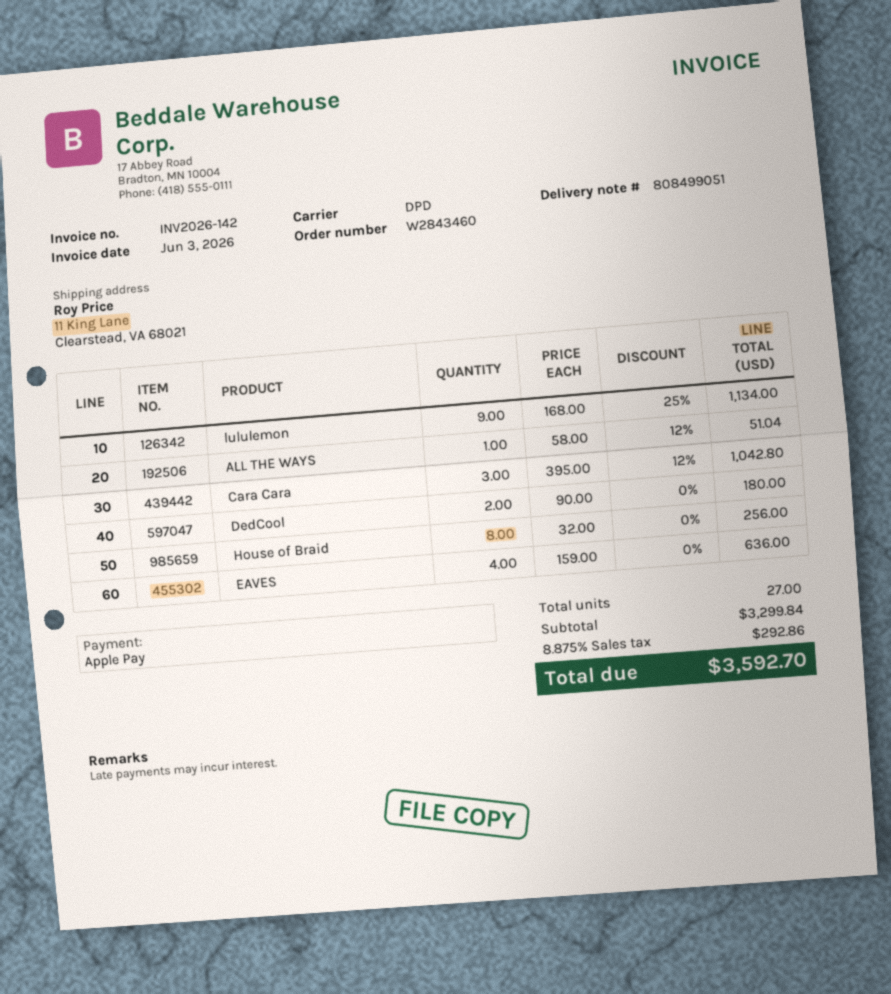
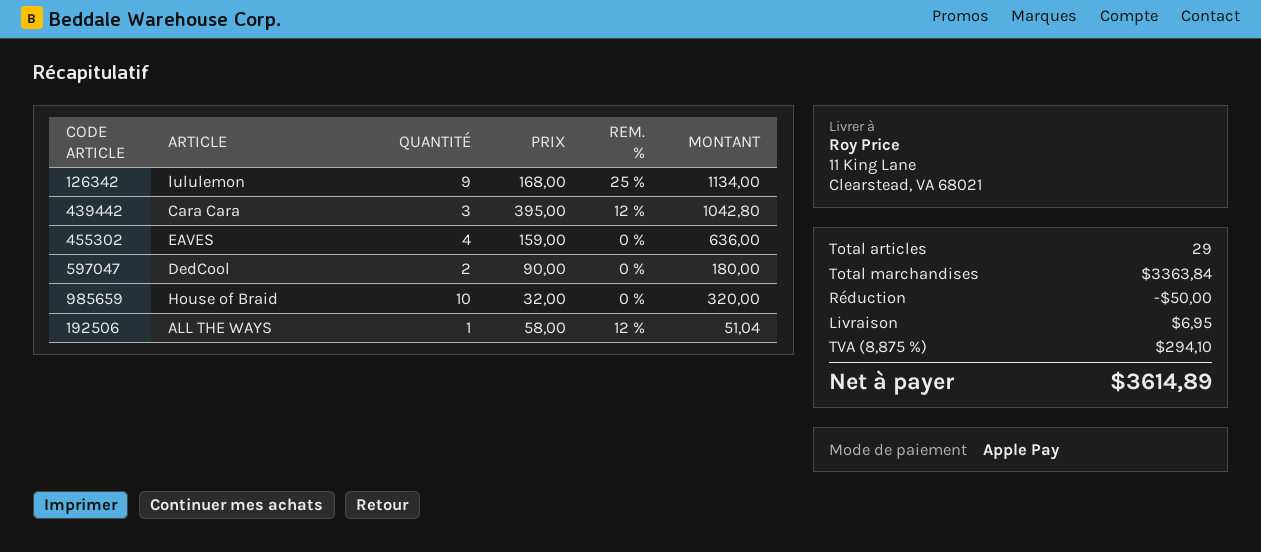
House of Braid: 8 x 32.00 = 256.00 -> 10 x 32.00 = 320.00
total quantity: 27 -> 29
subtotal: 3299.84 -> 3363.84
discount: none -> 50.00
shipping: none -> 6.95
tax: 8.875% = 292.86 -> 8.875% = 294.10
total: 3592.70 -> 3614.89

